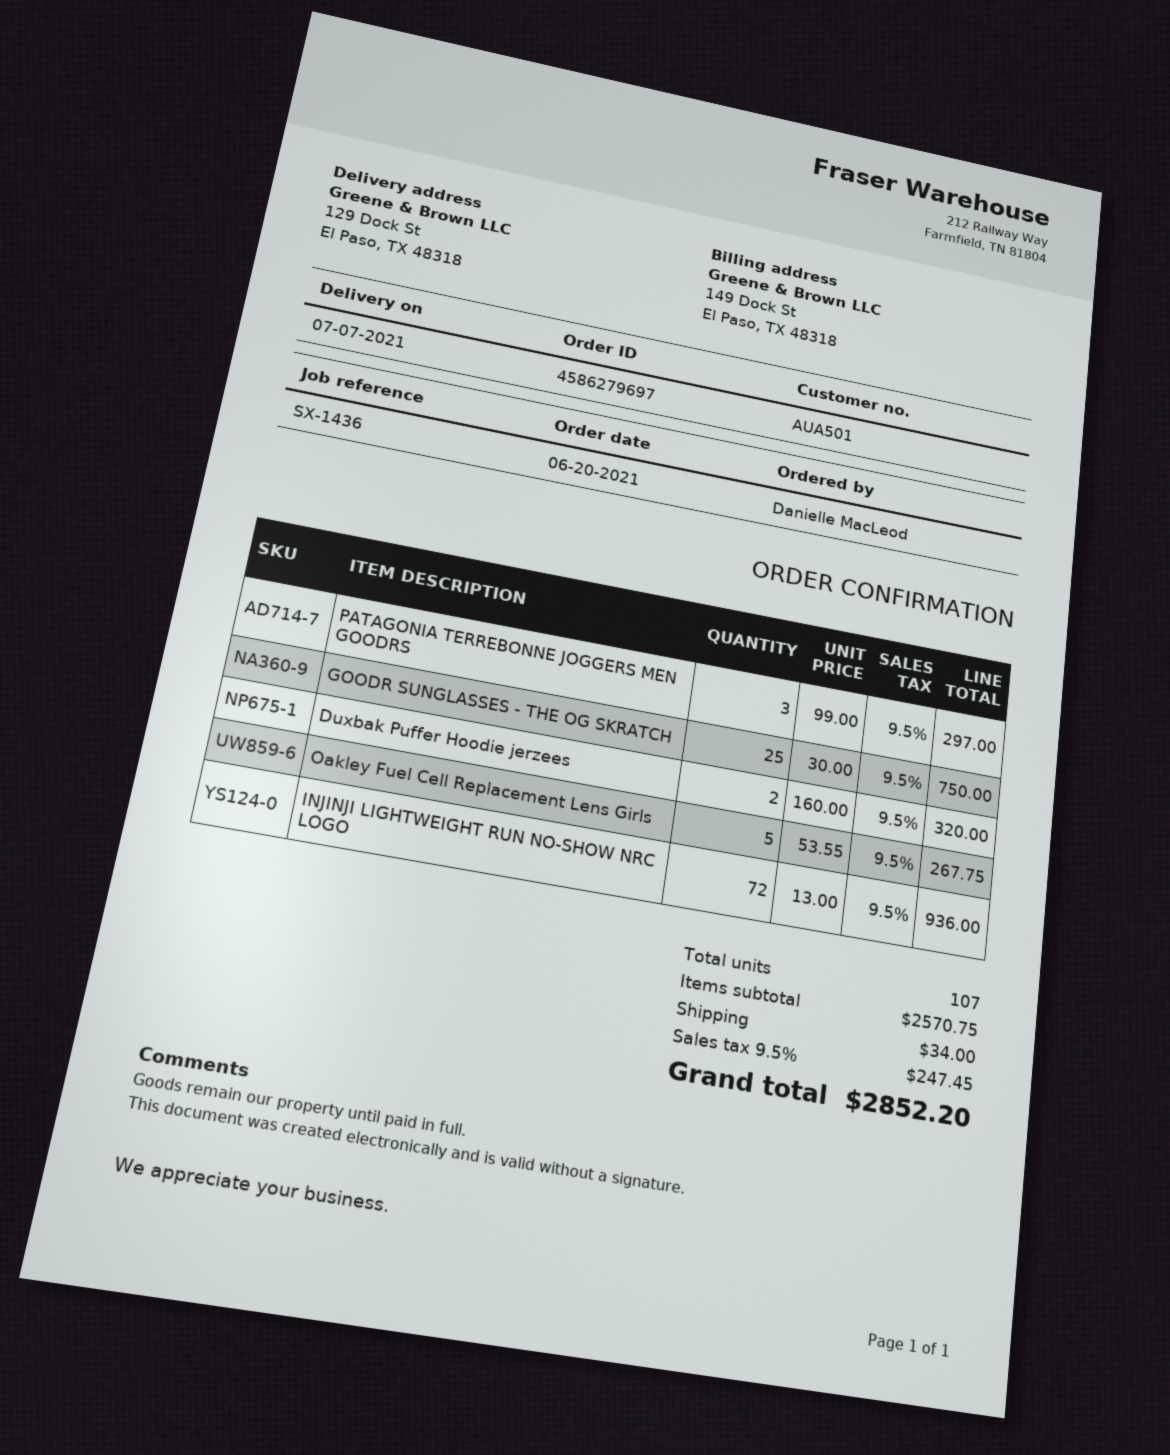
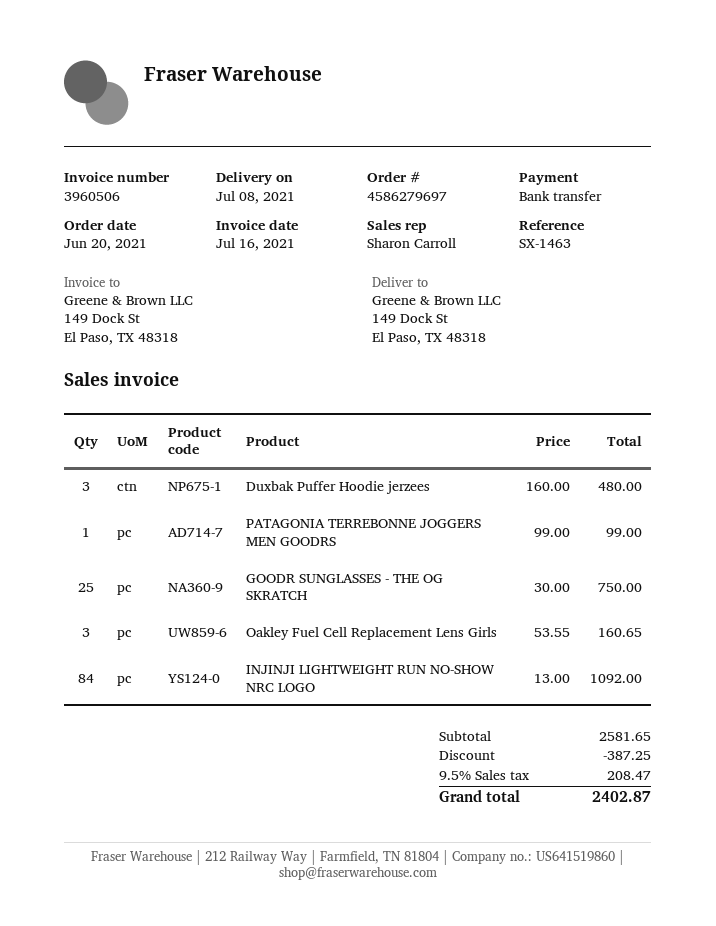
delivery date: 2021-07-07 -> 2021-07-08
reference: SX-1436 -> SX-1463
ship to: 129 Dock St, El Paso, TX 48318 -> 149 Dock St, El Paso, TX 48318
PATAGONIA TERREBONNE JOGGERS MEN GOODRS: 3 x 99.00 = 297.00 -> 1 x 99.00 = 99.00
Duxbak Puffer Hoodie jerzees: 2 x 160.00 = 320.00 -> 3 x 160.00 = 480.00
Oakley Fuel Cell Replacement Lens Girls: 5 x 53.55 = 267.75 -> 3 x 53.55 = 160.65
INJINJI LIGHTWEIGHT RUN NO-SHOW NRC LOGO: 72 x 13.00 = 936.00 -> 84 x 13.00 = 1092.00
subtotal: 2570.75 -> 2581.65
discount: none -> 387.25
shipping: 34.00 -> none
tax: 9.5% = 247.45 -> 9.5% = 208.47
total: 2852.20 -> 2402.87

